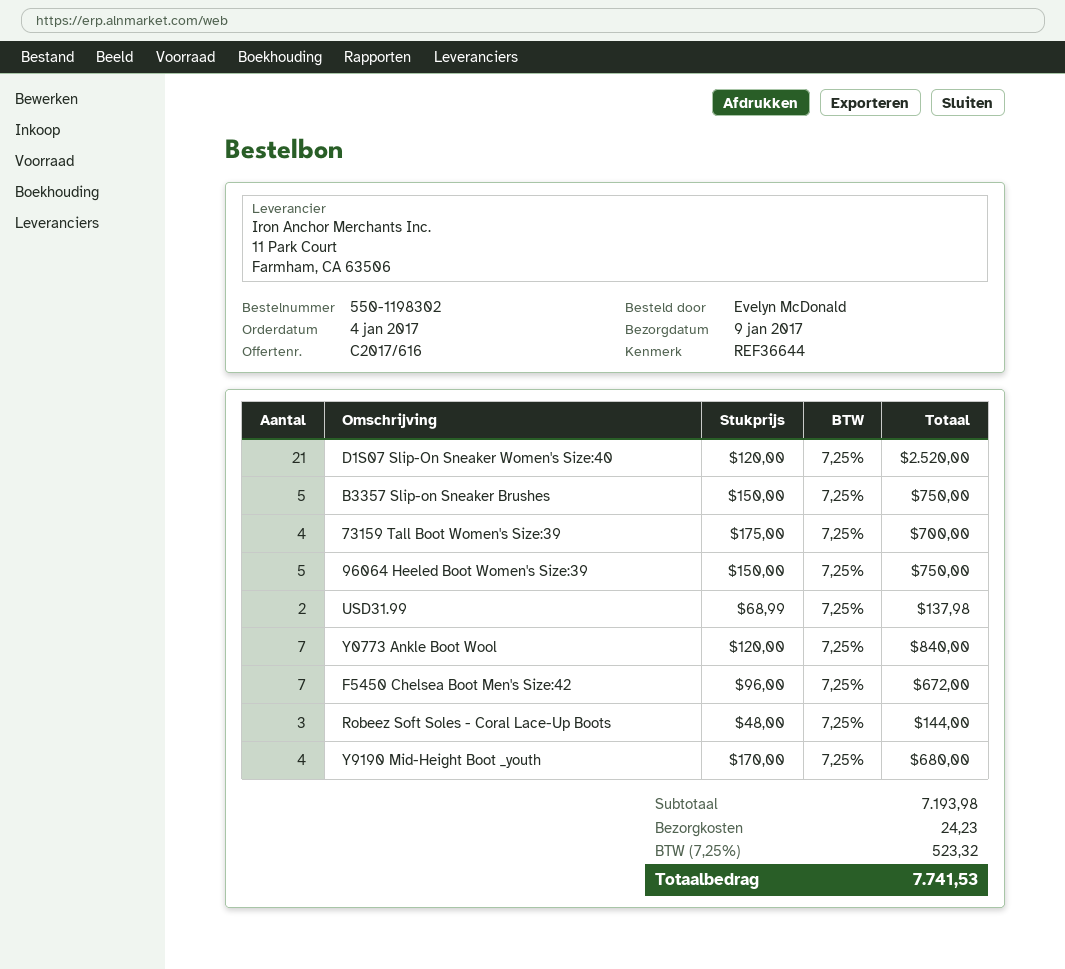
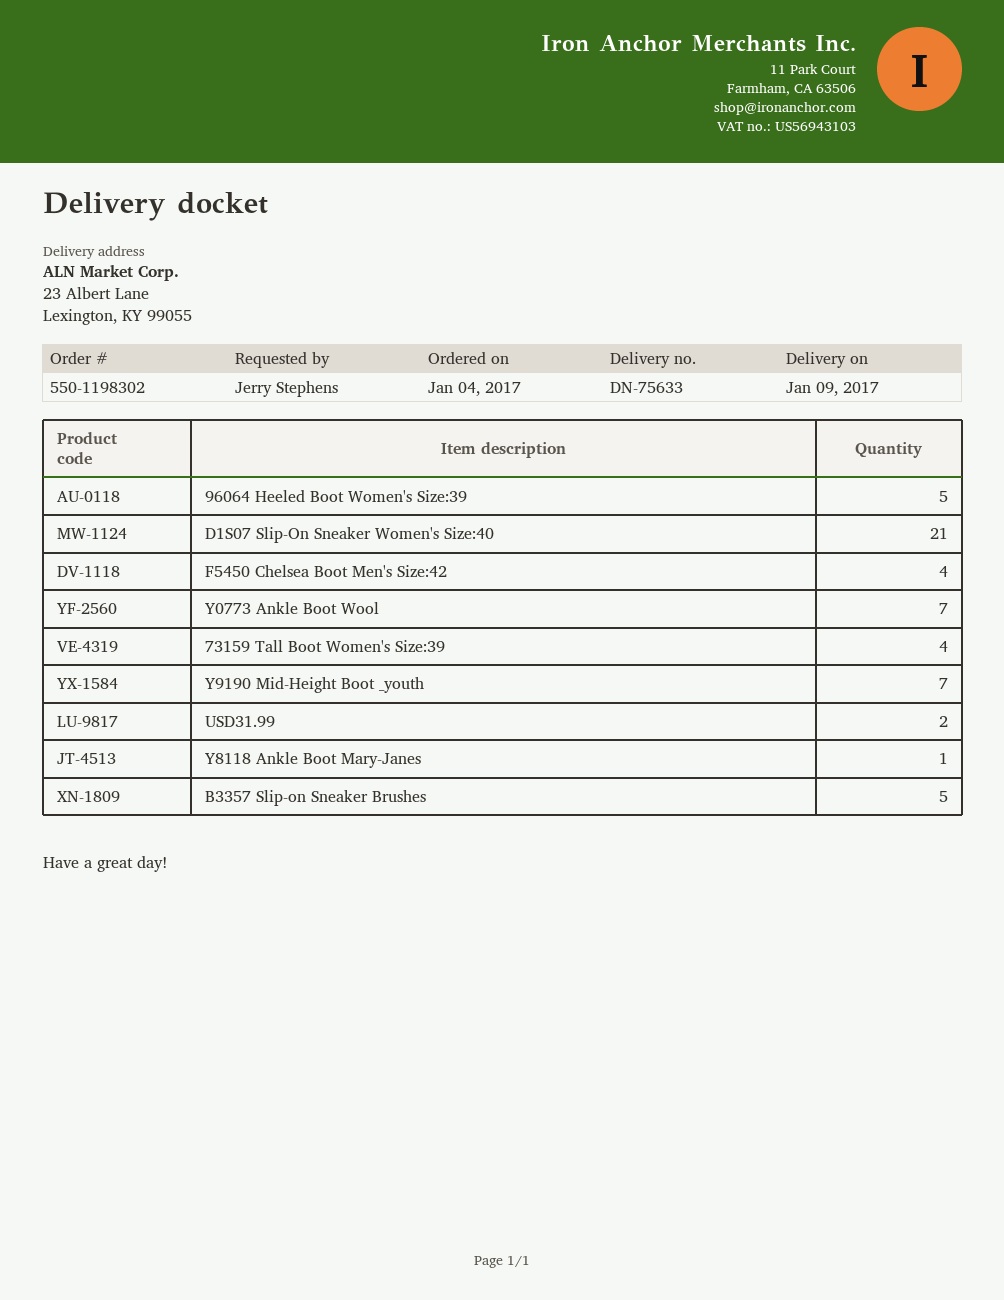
ordered by: Evelyn McDonald -> Jerry Stephens
F5450 Chelsea Boot Men's Size:42: 7 -> 4
Robeez Soft Soles - Coral Lace-Up Boots: 3 -> none
Y9190 Mid-Height Boot _youth: 4 -> 7
Y8118 Ankle Boot Mary-Janes: none -> 1

